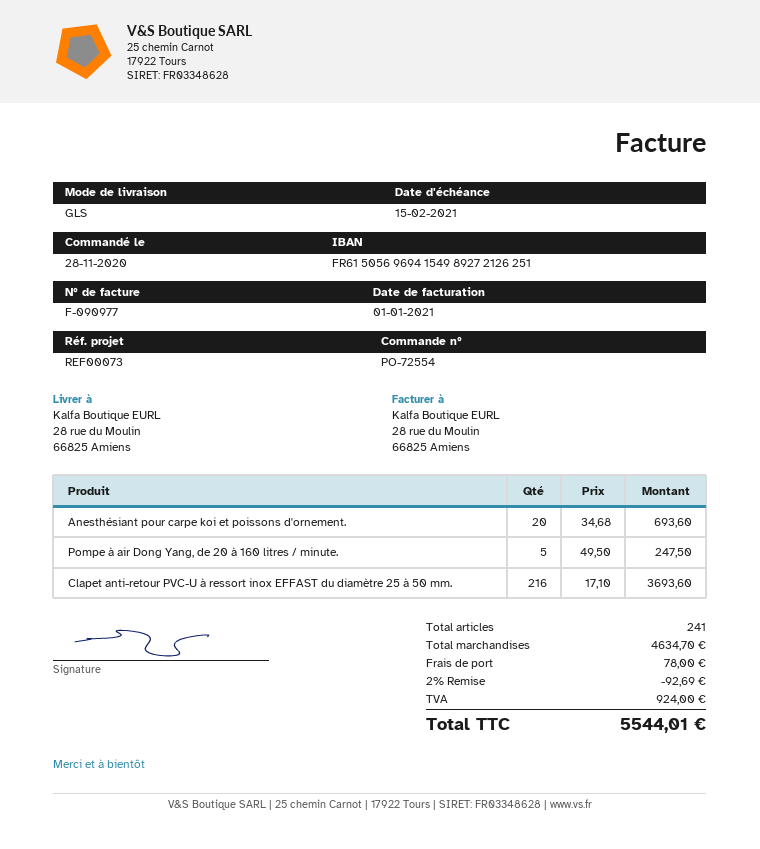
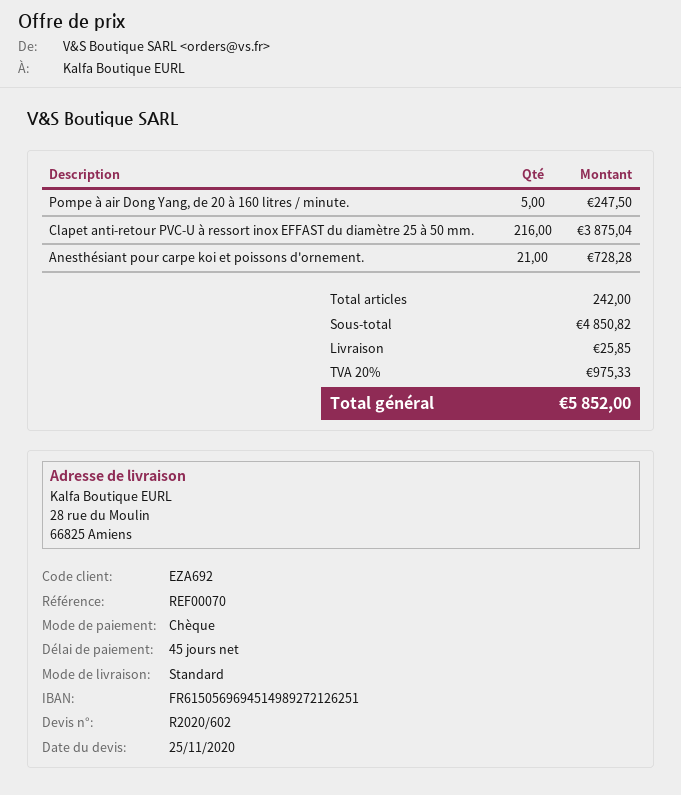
reference: REF00073 -> REF00070
bank account: FR6150569694154989272126251 -> FR6150569694514989272126251
shipping method: GLS -> standard
Anesthésiant pour carpe koi et poissons d'ornement.: 20 for 693.60 -> 21 for 728.28
Clapet anti-retour PVC-U à ressort inox EFFAST du diamètre 25 à 50 mm.: 216 for 3693.60 -> 216 for 3875.04
total quantity: 241 -> 242
subtotal: 4634.70 -> 4850.82
discount: 2% = 92.69 -> none
shipping: 78.00 -> 25.85
tax: 924.00 -> 975.33
total: 5544.01 -> 5852.00

